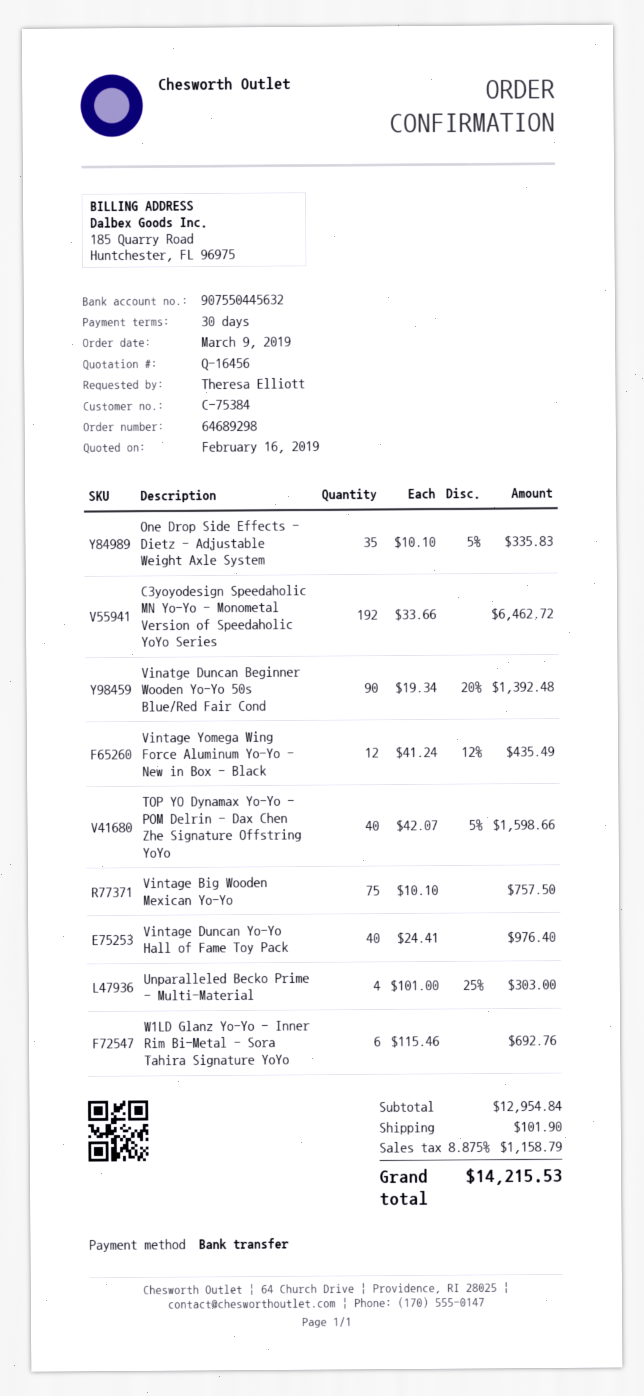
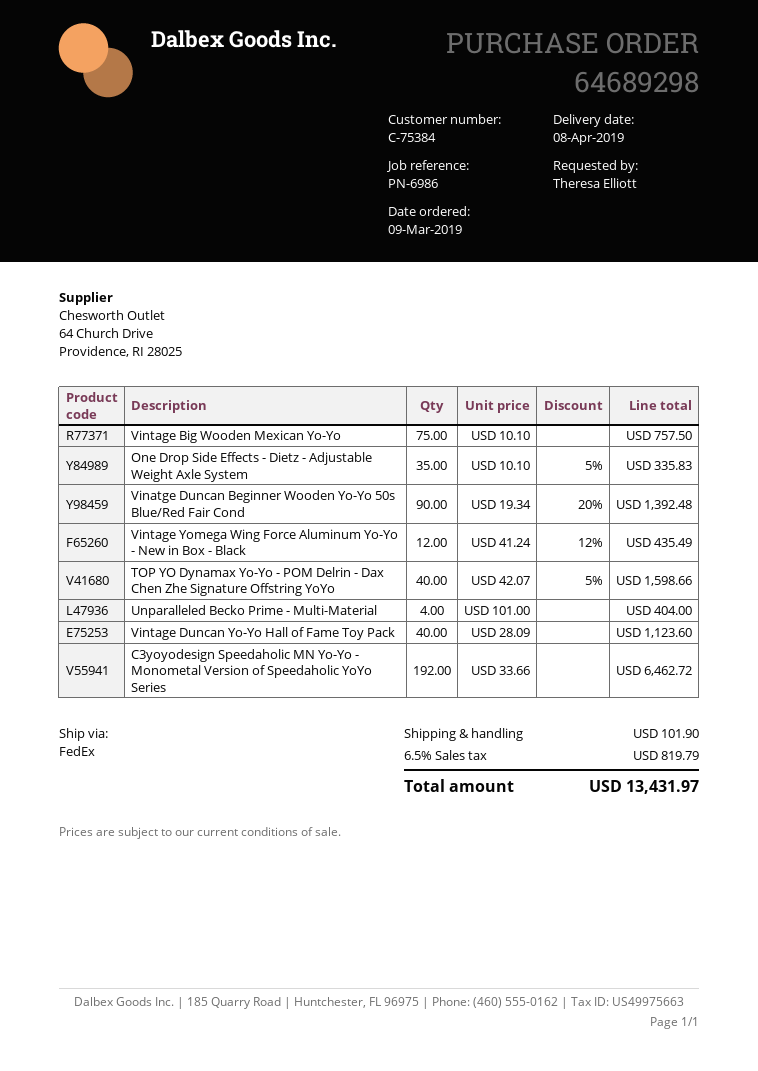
Vintage Duncan Yo-Yo Hall of Fame Toy Pack: 40 x 24.41 = 976.40 -> 40 x 28.09 = 1123.60
Unparalleled Becko Prime - Multi-Material: 4 x 101.00 - 25% = 303.00 -> 4 x 101.00 = 404.00
W1LD Glanz Yo-Yo - Inner Rim Bi-Metal - Sora Tahira Signature YoYo: 6 x 115.46 = 692.76 -> none
tax: 8.875% = 1158.79 -> 6.5% = 819.79
total: 14215.53 -> 13431.97

